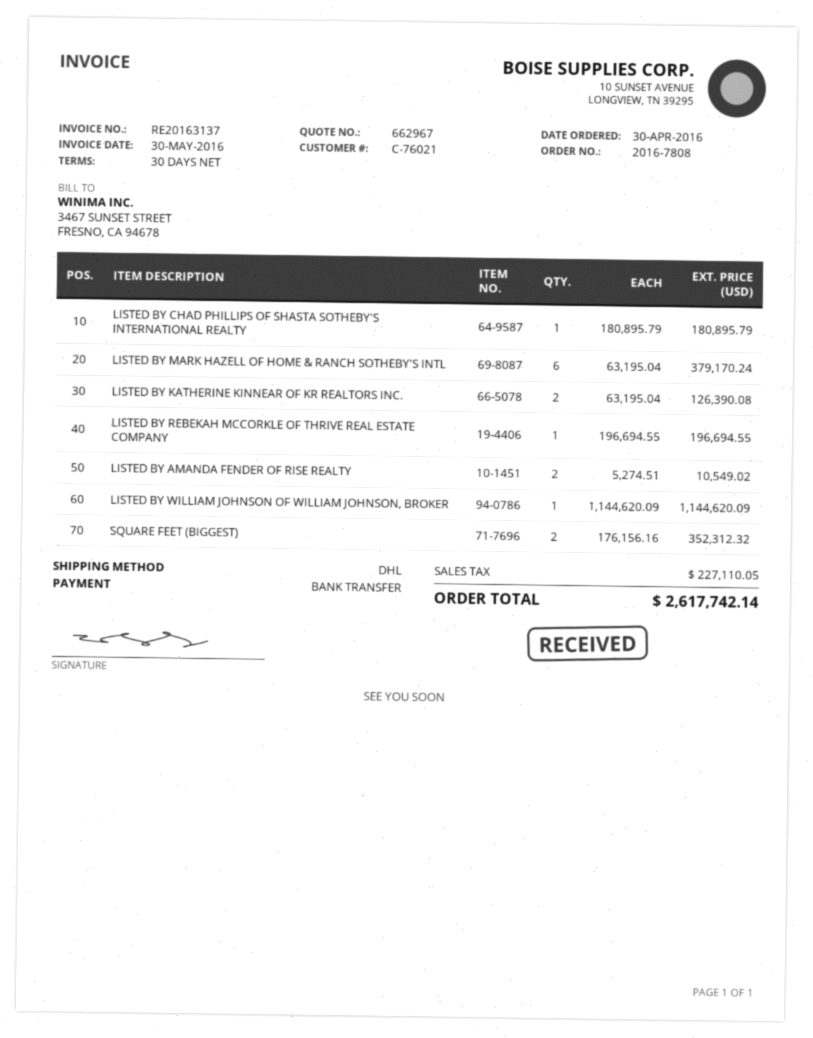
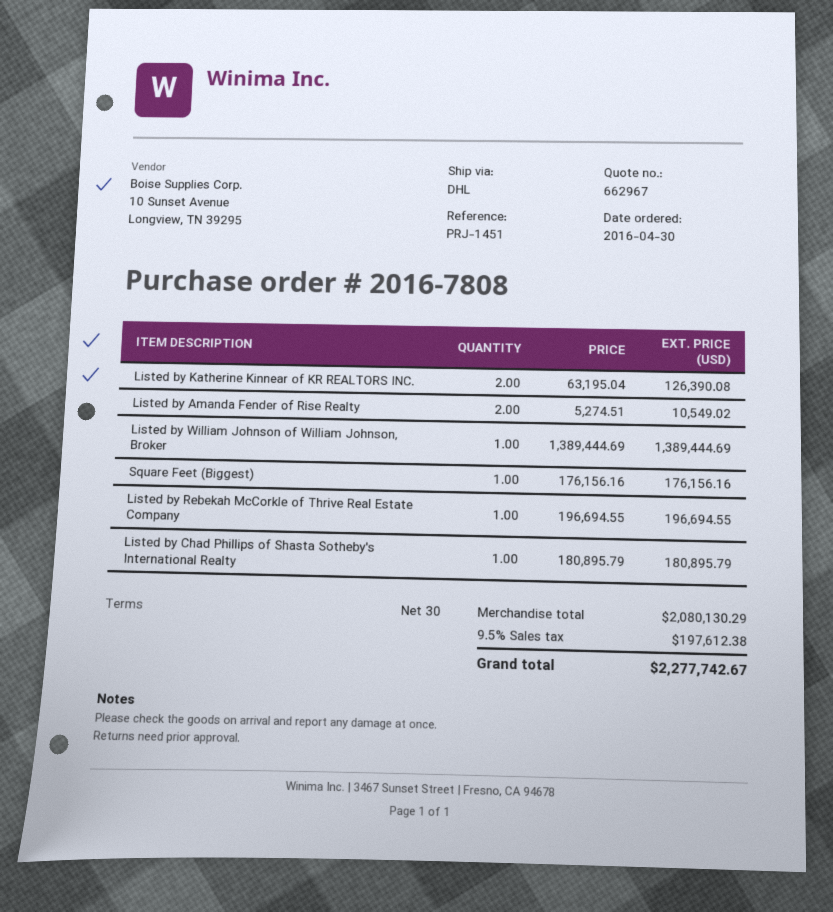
LISTED BY MARK HAZELL OF HOME & RANCH SOTHEBY'S INTL: 6 x 63195.04 = 379170.24 -> none
LISTED BY WILLIAM JOHNSON OF WILLIAM JOHNSON, BROKER: 1 x 1144620.09 = 1144620.09 -> 1 x 1389444.69 = 1389444.69
SQUARE FEET (BIGGEST): 2 x 176156.16 = 352312.32 -> 1 x 176156.16 = 176156.16
tax: 227110.05 -> 197612.38
total: 2617742.14 -> 2277742.67

